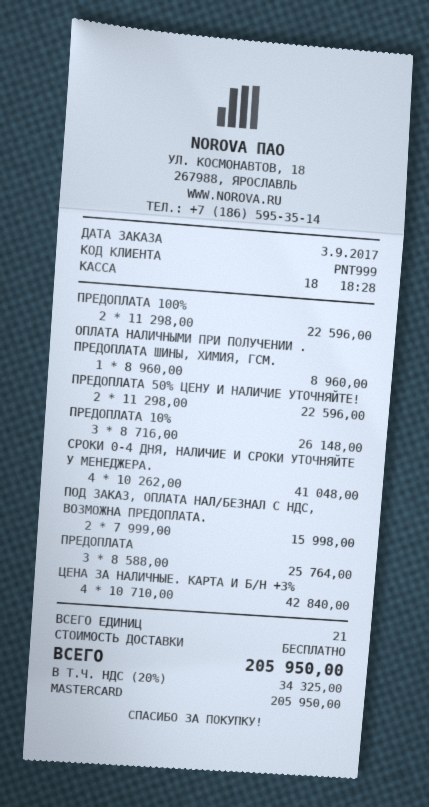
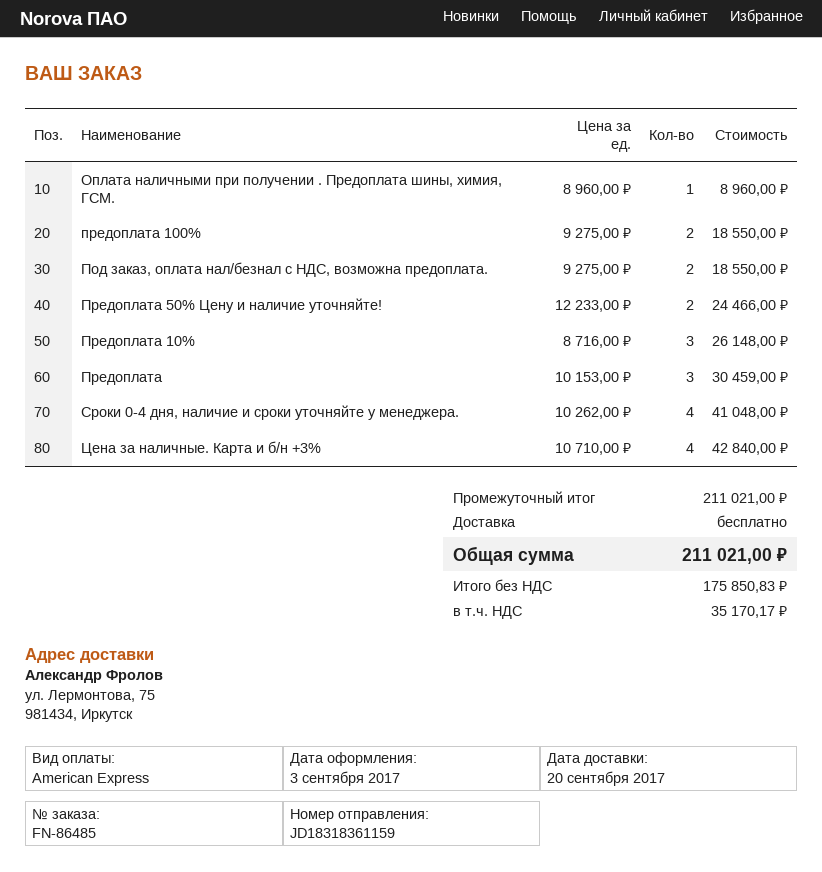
payment method: Mastercard -> American Express
ПРЕДОПЛАТА 100%: 2 x 11298.00 = 22596.00 -> 2 x 9275.00 = 18550.00
ПРЕДОПЛАТА 50% ЦЕНУ И НАЛИЧИЕ УТОЧНЯЙТЕ!: 2 x 11298.00 = 22596.00 -> 2 x 12233.00 = 24466.00
ПОД ЗАКАЗ, ОПЛАТА НАЛ/БЕЗНАЛ С НДС, ВОЗМОЖНА ПРЕДОПЛАТА.: 2 x 7999.00 = 15998.00 -> 2 x 9275.00 = 18550.00
ПРЕДОПЛАТА: 3 x 8588.00 = 25764.00 -> 3 x 10153.00 = 30459.00
tax: 34325.00 -> 35170.17
total: 205950.00 -> 211021.00

